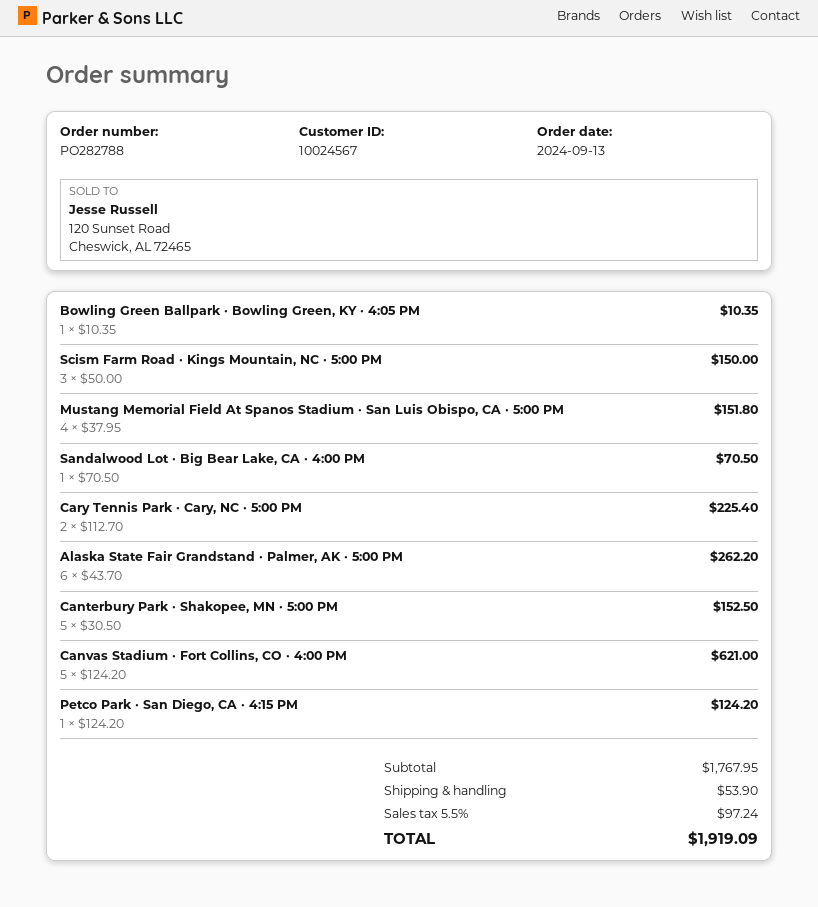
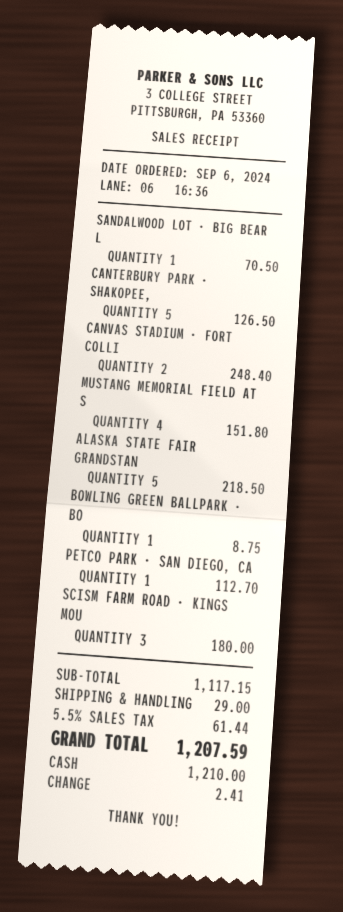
order date: 2024-09-13 -> 2024-09-06
Bowling Green Ballpark · Bowling Green, KY · 4:05 PM: 1 for 10.35 -> 1 for 8.75
Scism Farm Road · Kings Mountain, NC · 5:00 PM: 3 for 150.00 -> 3 for 180.00
Cary Tennis Park · Cary, NC · 5:00 PM: 2 for 225.40 -> none
Alaska State Fair Grandstand · Palmer, AK · 5:00 PM: 6 for 262.20 -> 5 for 218.50
Canterbury Park · Shakopee, MN · 5:00 PM: 5 for 152.50 -> 5 for 126.50
Canvas Stadium · Fort Collins, CO · 4:00 PM: 5 for 621.00 -> 2 for 248.40
Petco Park · San Diego, CA · 4:15 PM: 1 for 124.20 -> 1 for 112.70
subtotal: 1767.95 -> 1117.15
shipping: 53.90 -> 29.00
tax: 5.5% = 97.24 -> 5.5% = 61.44
total: 1919.09 -> 1207.59

